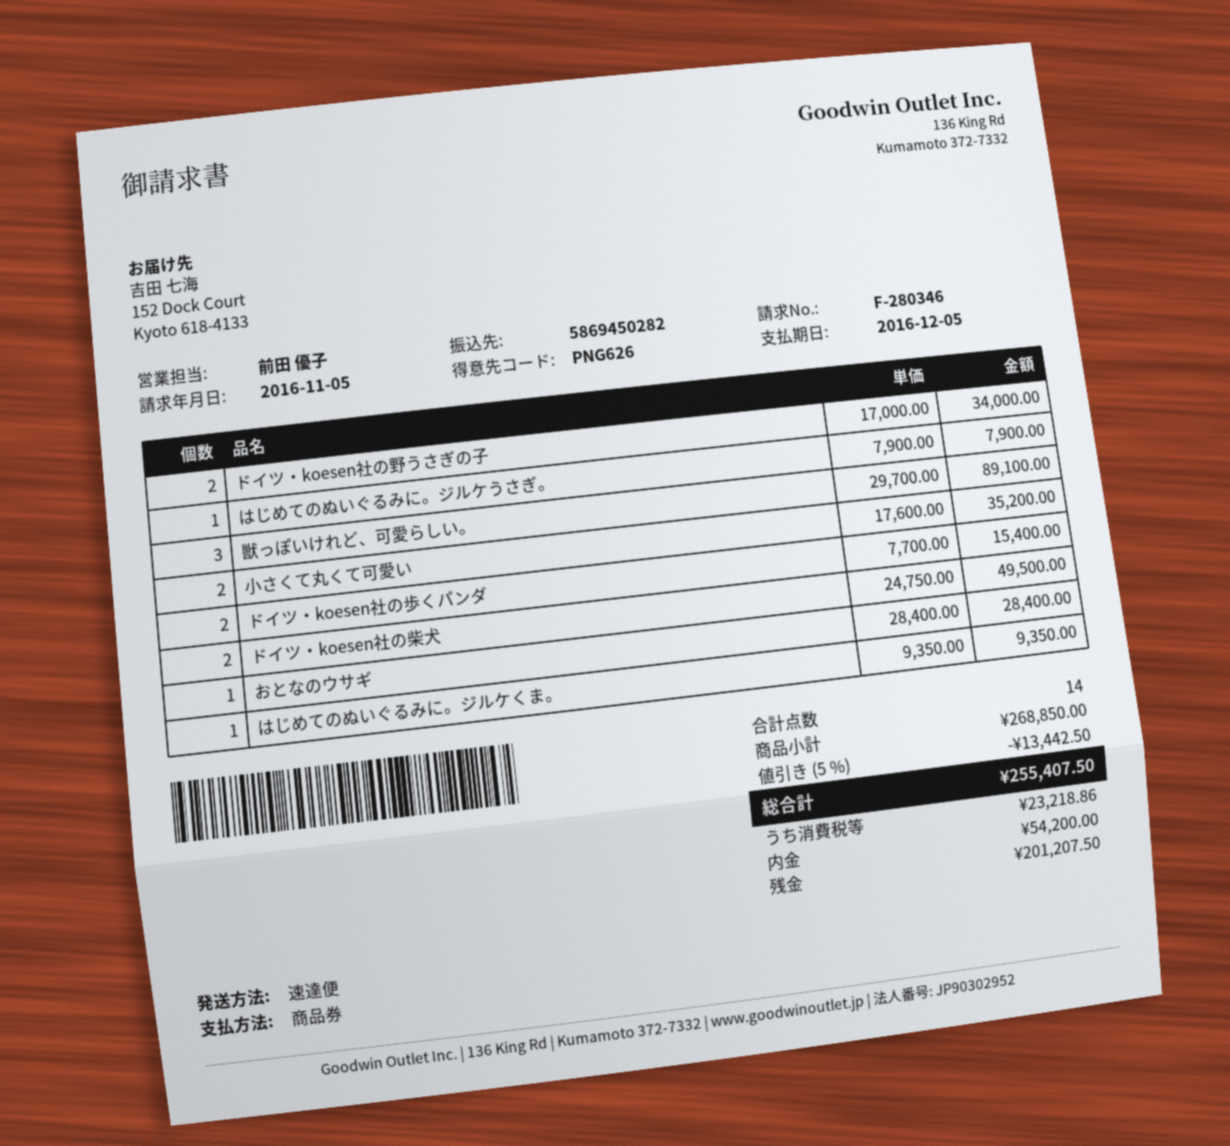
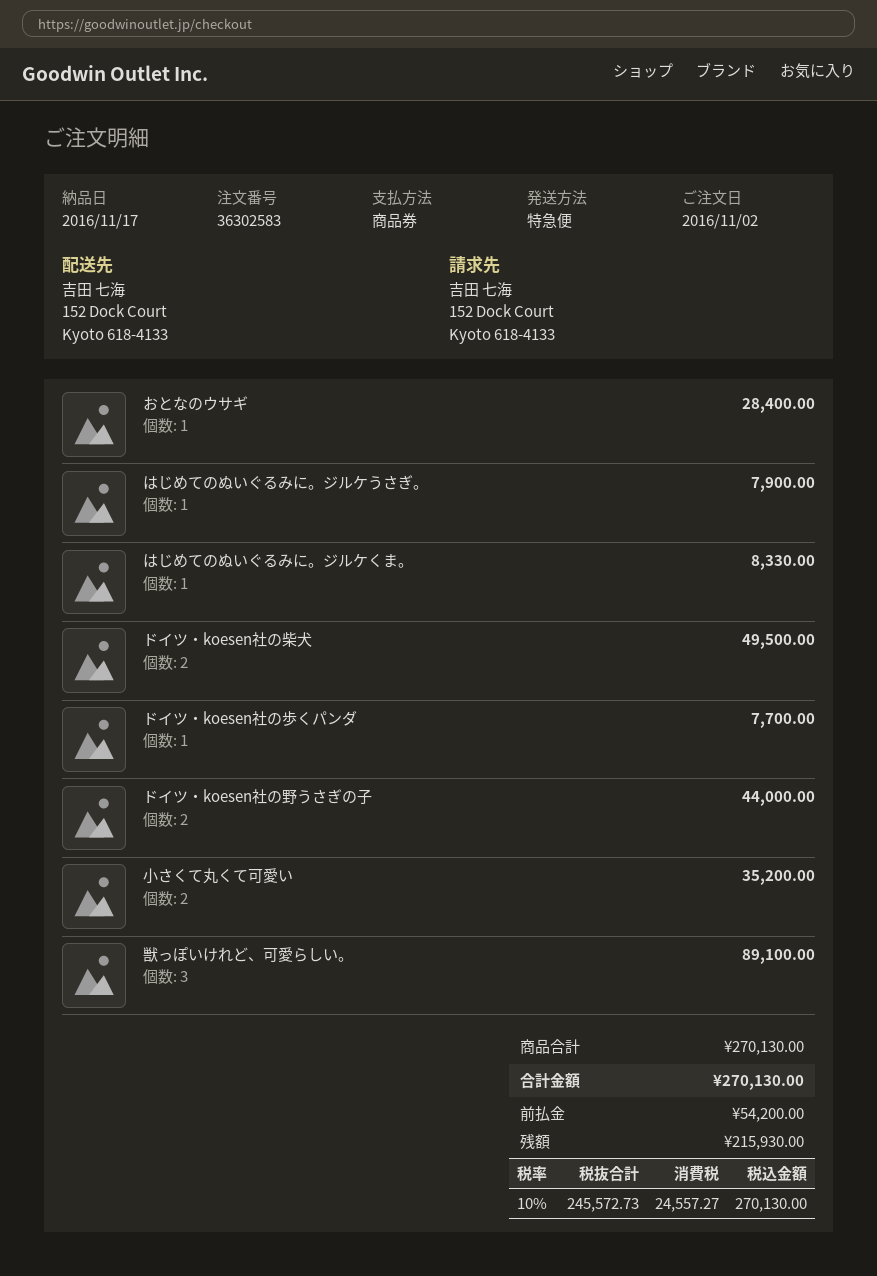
ドイツ・koesen社の野うさぎの子: 2 for 34000.00 -> 2 for 44000.00
ドイツ・koesen社の歩くパンダ: 2 for 15400.00 -> 1 for 7700.00
はじめてのぬいぐるみに。ジルケくま。: 1 for 9350.00 -> 1 for 8330.00
subtotal: 268850.00 -> 270130.00
discount: 5% = 13442.50 -> none
tax: 23218.86 -> 24557.27
total: 255407.50 -> 270130.00
balance: 201207.50 -> 215930.00

